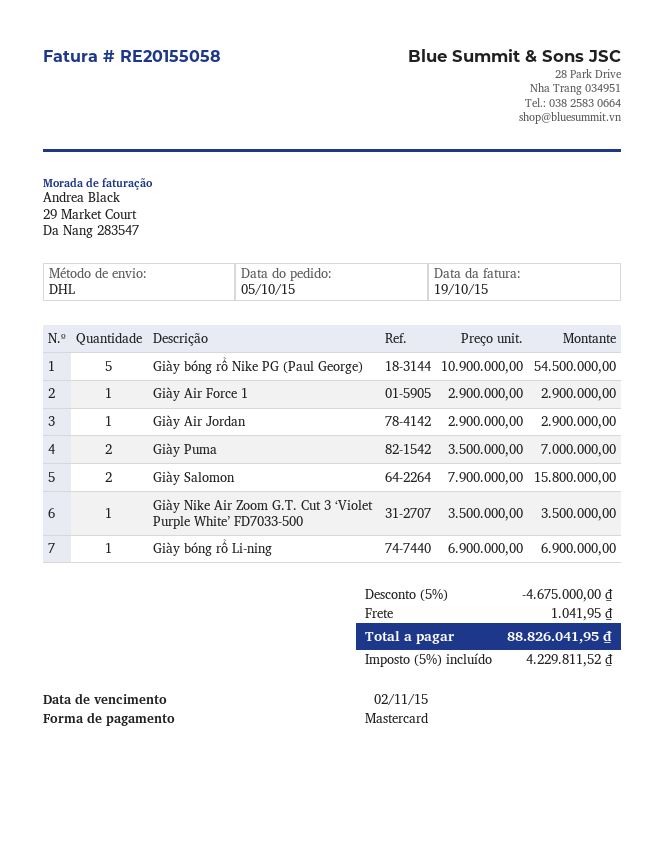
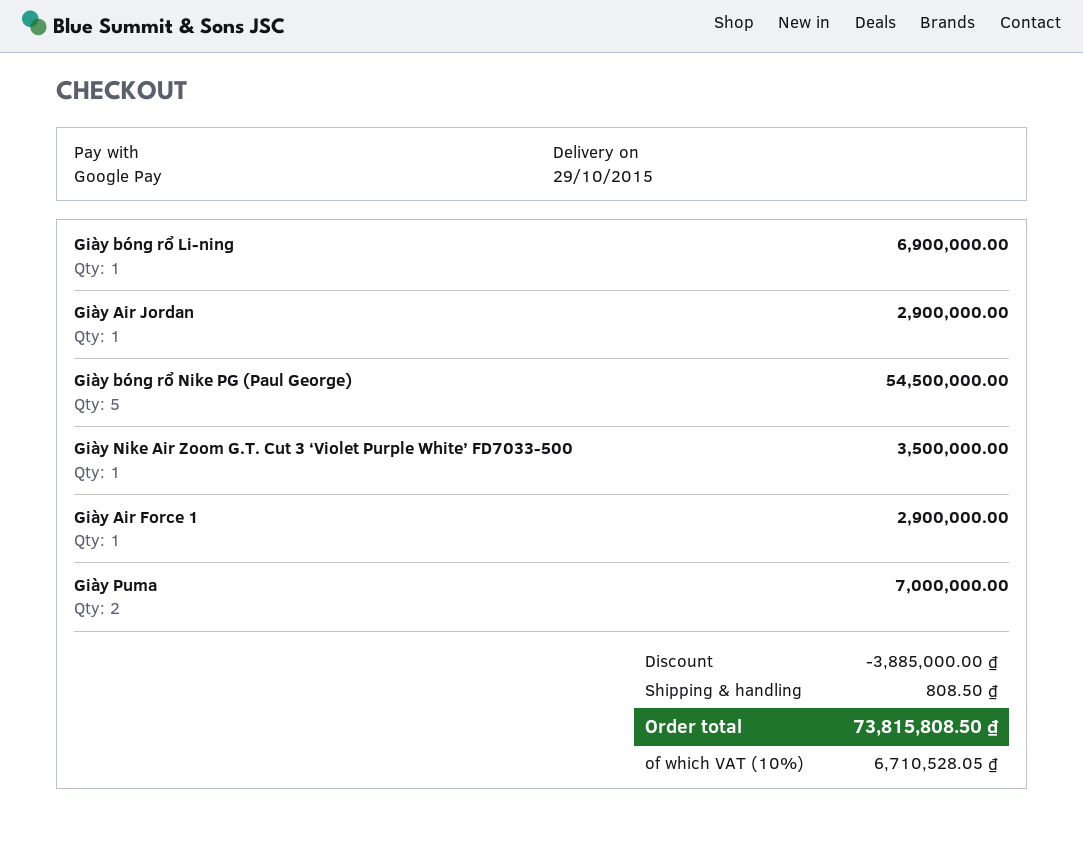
payment method: Mastercard -> Google Pay
Giày Salomon: 2 for 15800000.00 -> none
discount: 4675000.00 -> 3885000.00
shipping: 1041.95 -> 808.50
tax: 5% = 4229811.52 -> 10% = 6710528.05
total: 88826041.95 -> 73815808.50

